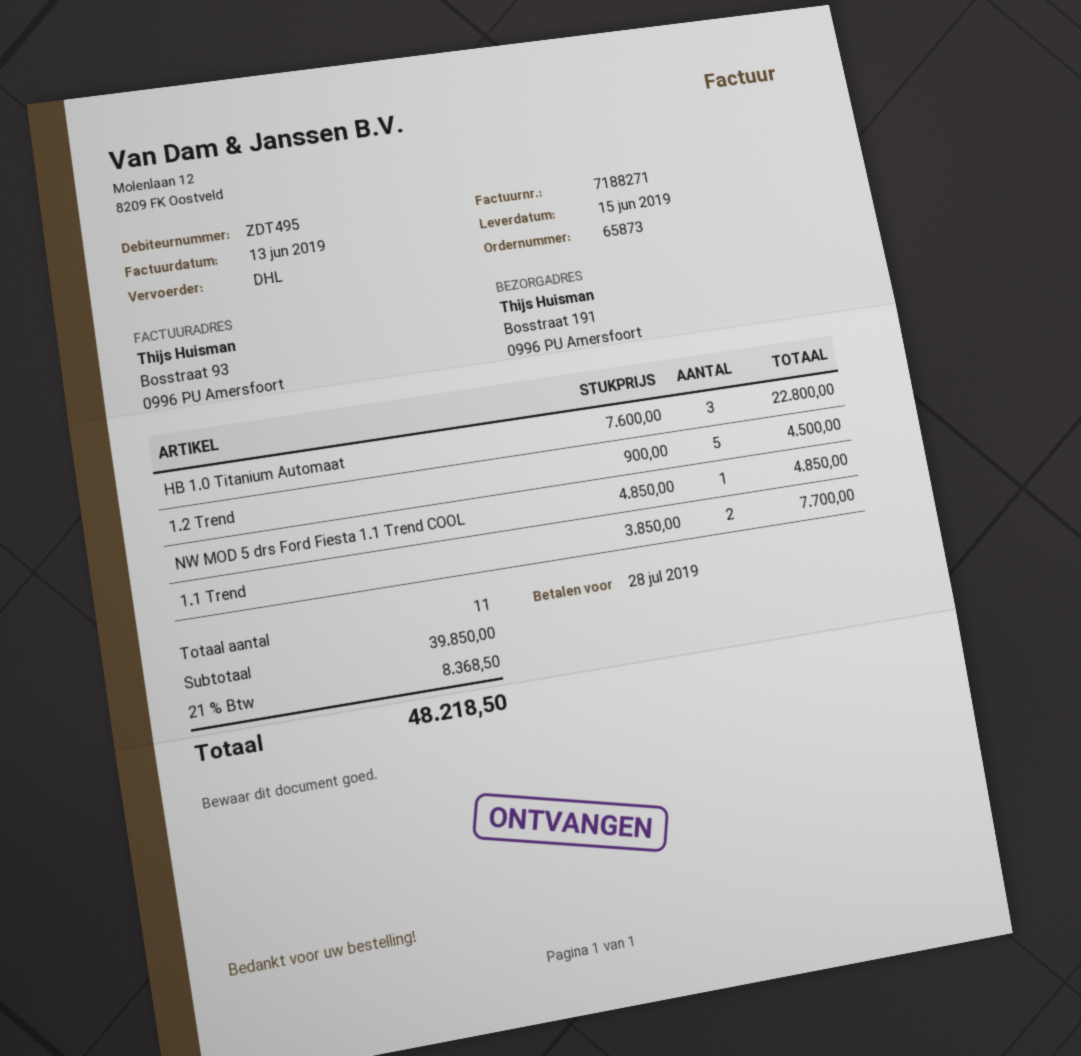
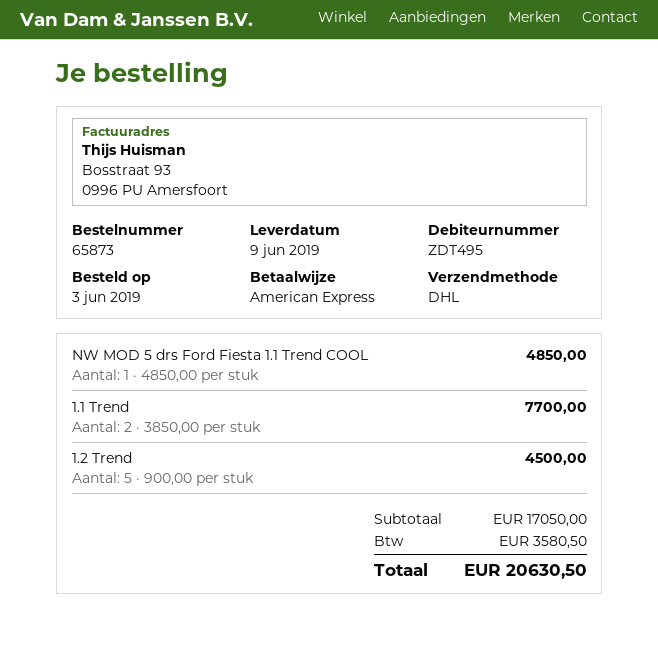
delivery date: 2019-06-15 -> 2019-06-09
HB 1.0 Titanium Automaat: 3 x 7600.00 = 22800.00 -> none
subtotal: 39850.00 -> 17050.00
tax: 8368.50 -> 3580.50
total: 48218.50 -> 20630.50

